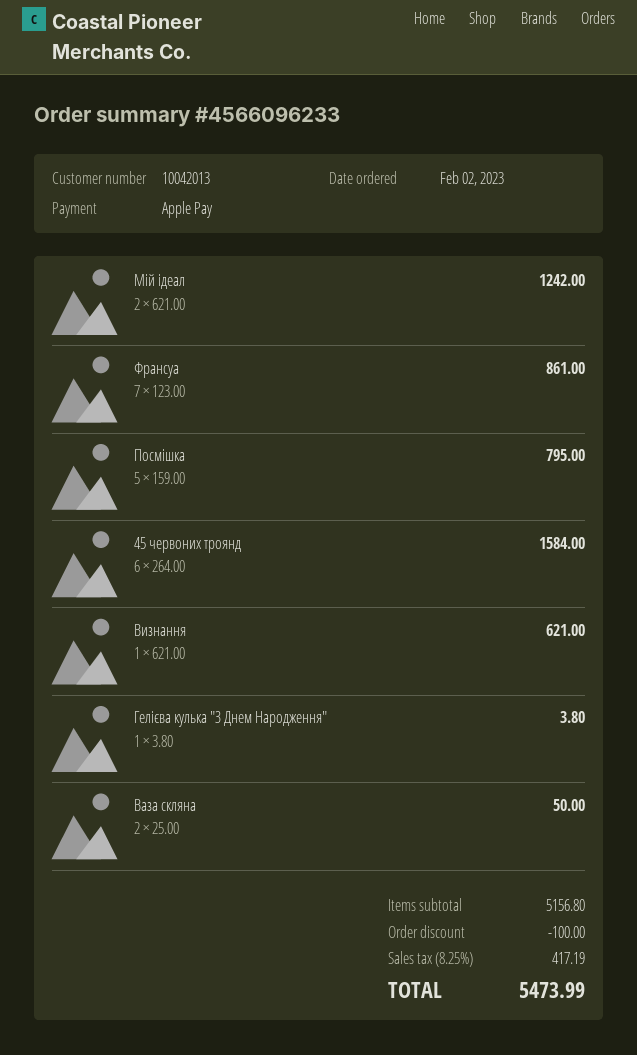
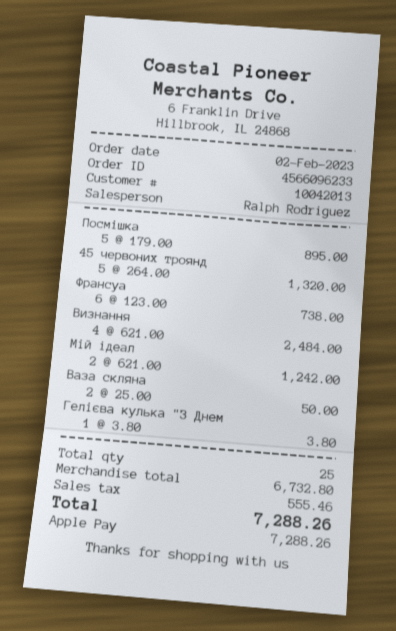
Франсуа: 7 x 123.00 = 861.00 -> 6 x 123.00 = 738.00
Посмішка: 5 x 159.00 = 795.00 -> 5 x 179.00 = 895.00
45 червоних троянд: 6 x 264.00 = 1584.00 -> 5 x 264.00 = 1320.00
Визнання: 1 x 621.00 = 621.00 -> 4 x 621.00 = 2484.00
subtotal: 5156.80 -> 6732.80
discount: 100.00 -> none
tax: 417.19 -> 555.46
total: 5473.99 -> 7288.26

